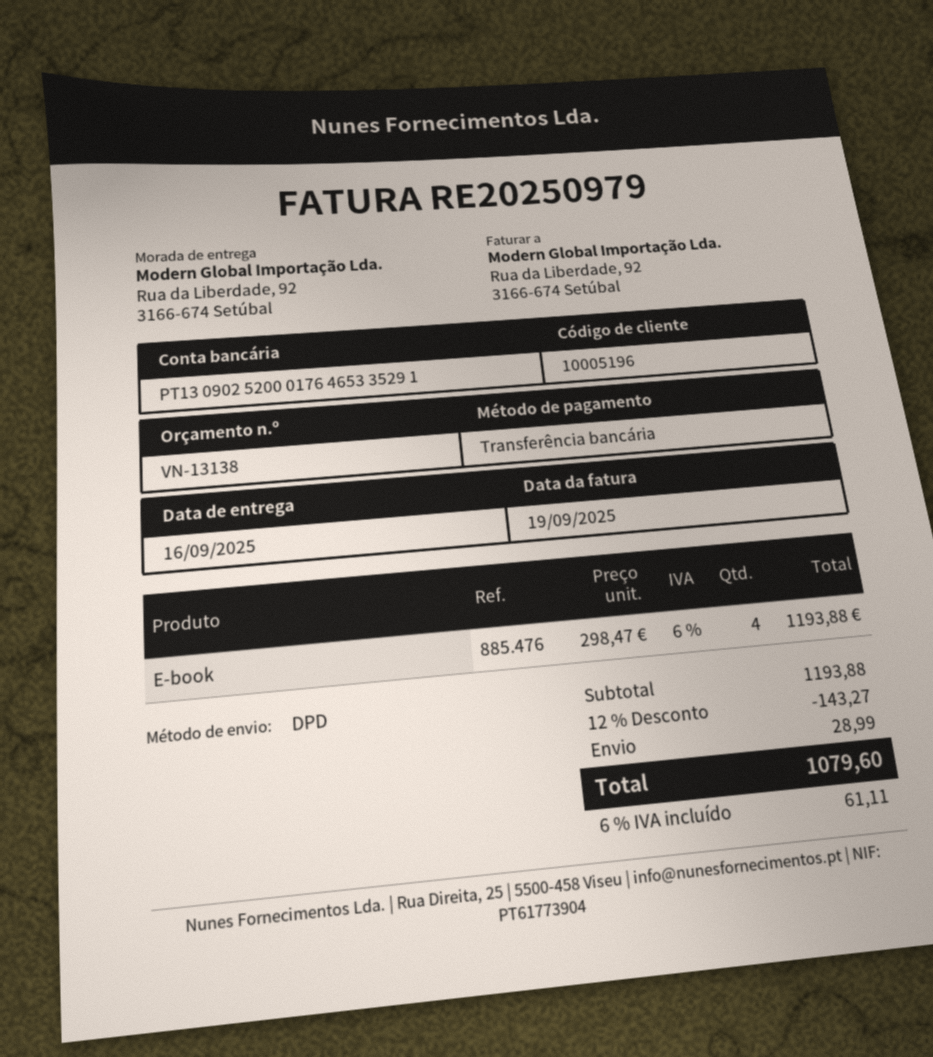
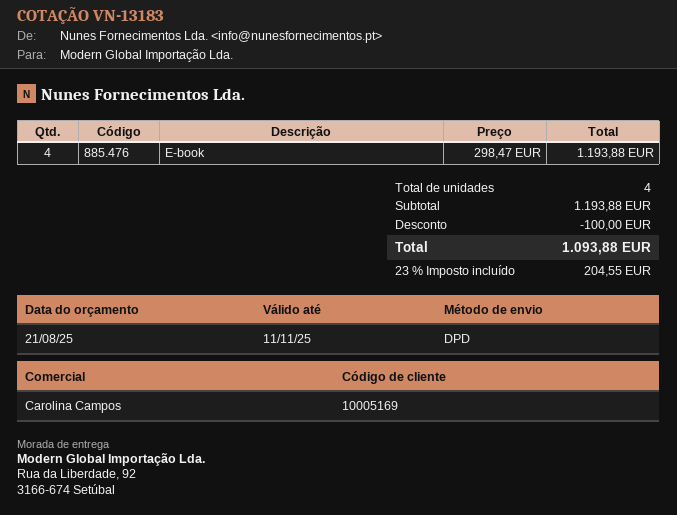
quote number: VN-13138 -> VN-13183
customer number: 10005196 -> 10005169
discount: 143.27 -> 100.00
shipping: 28.99 -> none
tax: 6% = 61.11 -> 23% = 204.55
total: 1079.60 -> 1093.88

